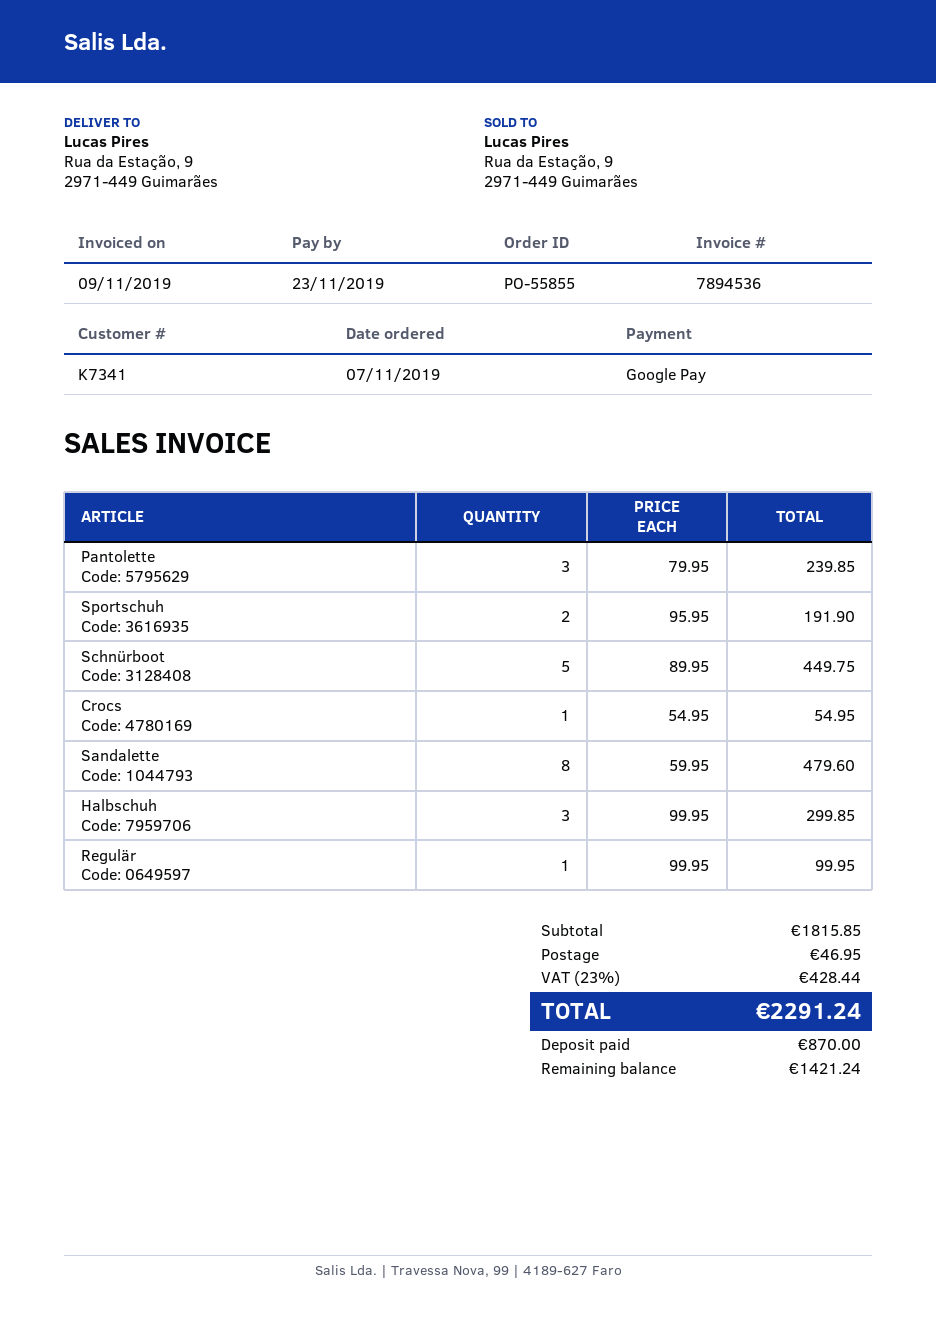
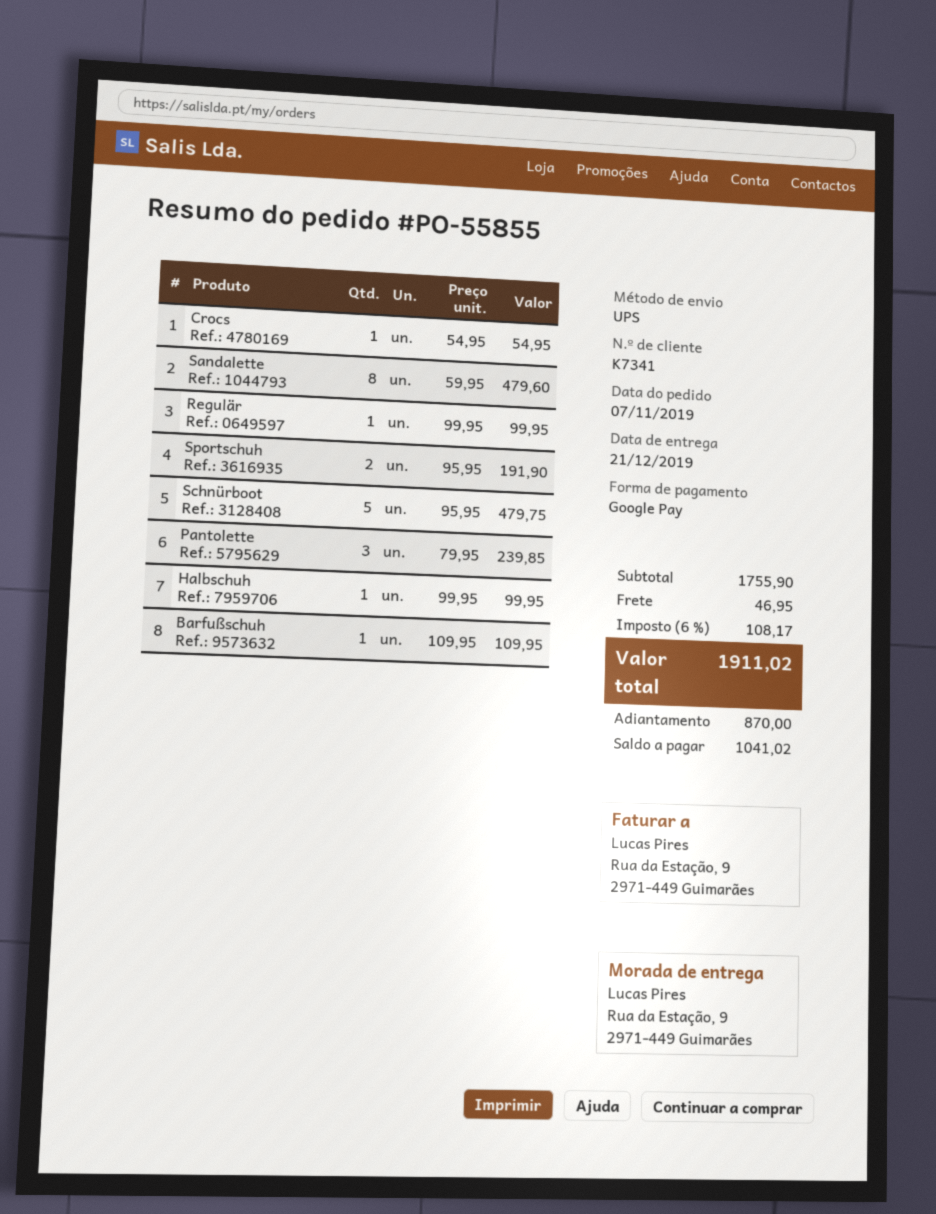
Schnürboot: 5 x 89.95 = 449.75 -> 5 x 95.95 = 479.75
Halbschuh: 3 x 99.95 = 299.85 -> 1 x 99.95 = 99.95
Barfußschuh: none -> 1 x 109.95 = 109.95
subtotal: 1815.85 -> 1755.90
tax: 23% = 428.44 -> 6% = 108.17
total: 2291.24 -> 1911.02
balance: 1421.24 -> 1041.02

